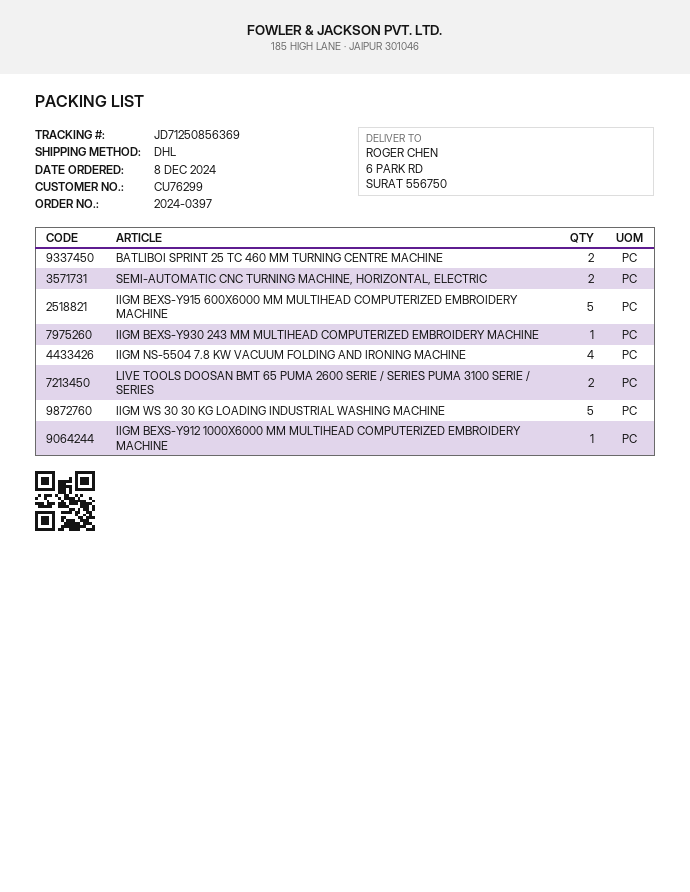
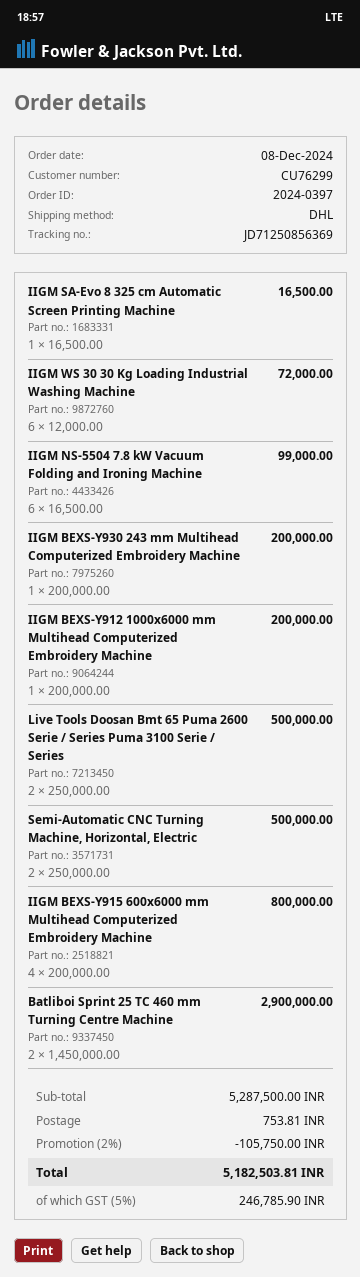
IIGM BEXS-Y915 600X6000 MM MULTIHEAD COMPUTERIZED EMBROIDERY MACHINE: 5 -> 4
IIGM NS-5504 7.8 KW VACUUM FOLDING AND IRONING MACHINE: 4 -> 6
IIGM WS 30 30 KG LOADING INDUSTRIAL WASHING MACHINE: 5 -> 6
IIGM SA-Evo 8 325 cm Automatic Screen Printing Machine: none -> 1

